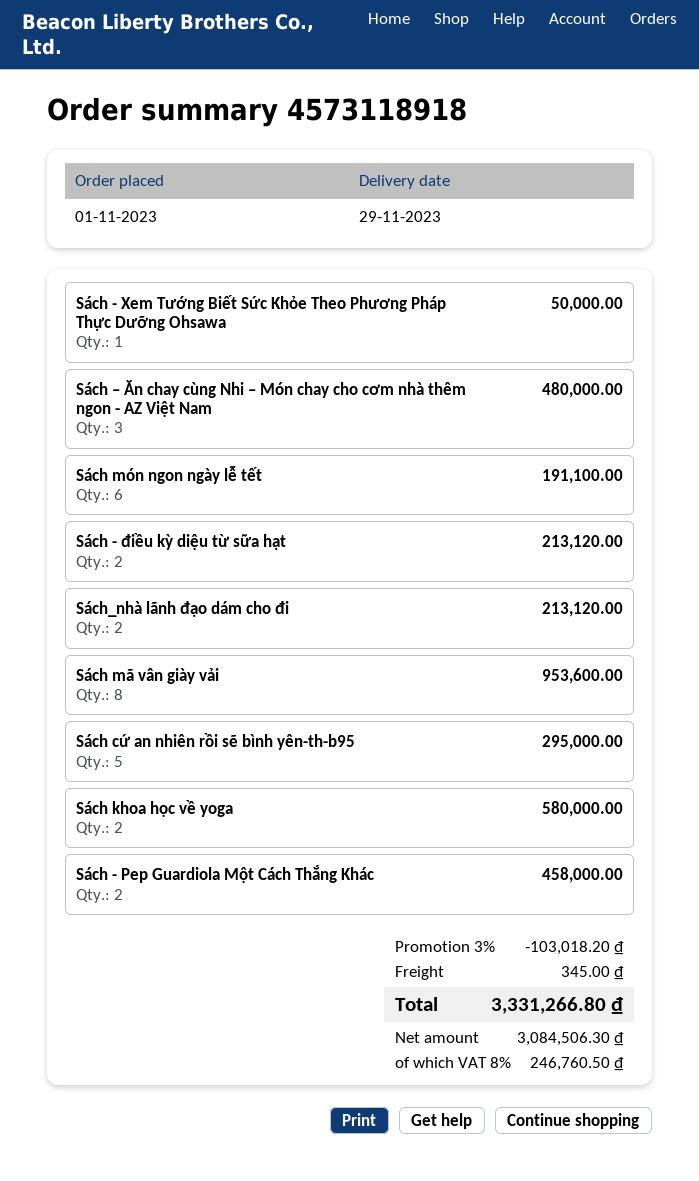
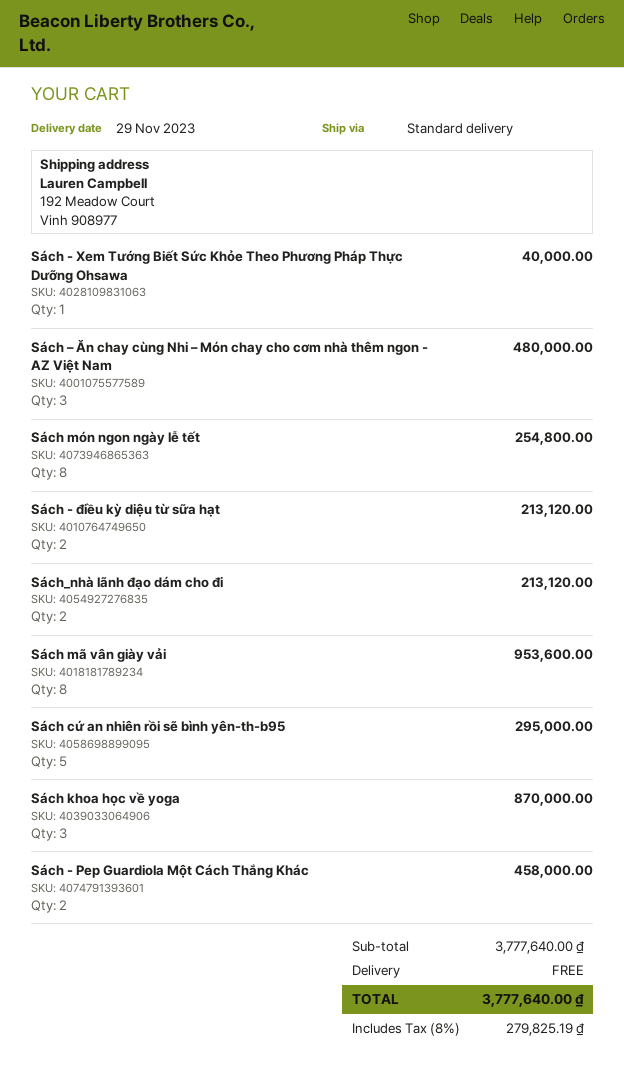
Sách - Xem Tướng Biết Sức Khỏe Theo Phương Pháp Thực Dưỡng Ohsawa: 1 for 50000.00 -> 1 for 40000.00
Sách món ngon ngày lễ tết: 6 for 191100.00 -> 8 for 254800.00
Sách khoa học về yoga: 2 for 580000.00 -> 3 for 870000.00
discount: 3% = 103018.20 -> none
shipping: 345.00 -> 0.00
tax: 8% = 246760.50 -> 8% = 279825.19
total: 3331266.80 -> 3777640.00

